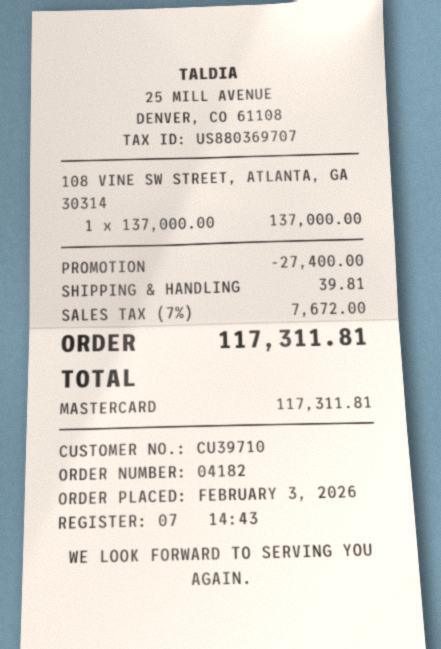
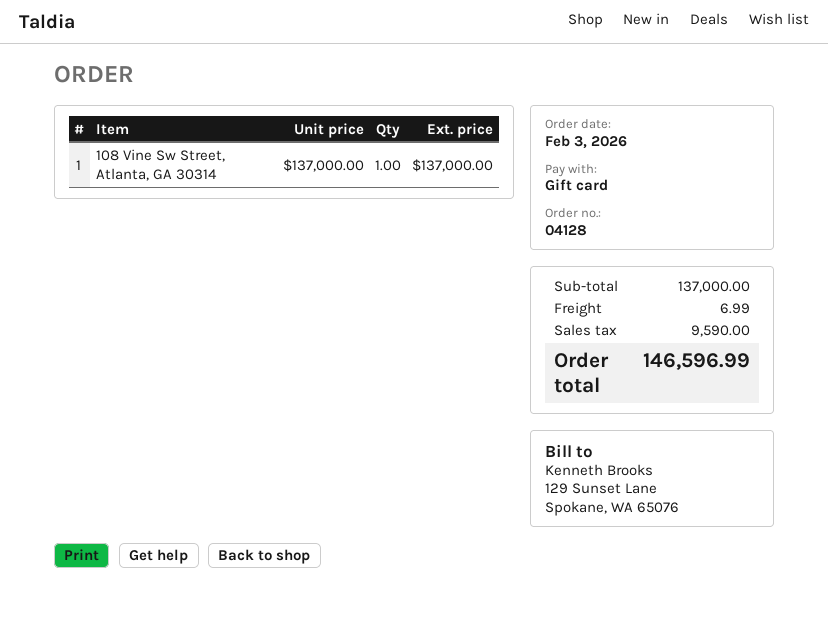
order number: 04182 -> 04128
payment method: Mastercard -> gift card
discount: 27400.00 -> none
shipping: 39.81 -> 6.99
tax: 7672.00 -> 9590.00
total: 117311.81 -> 146596.99

